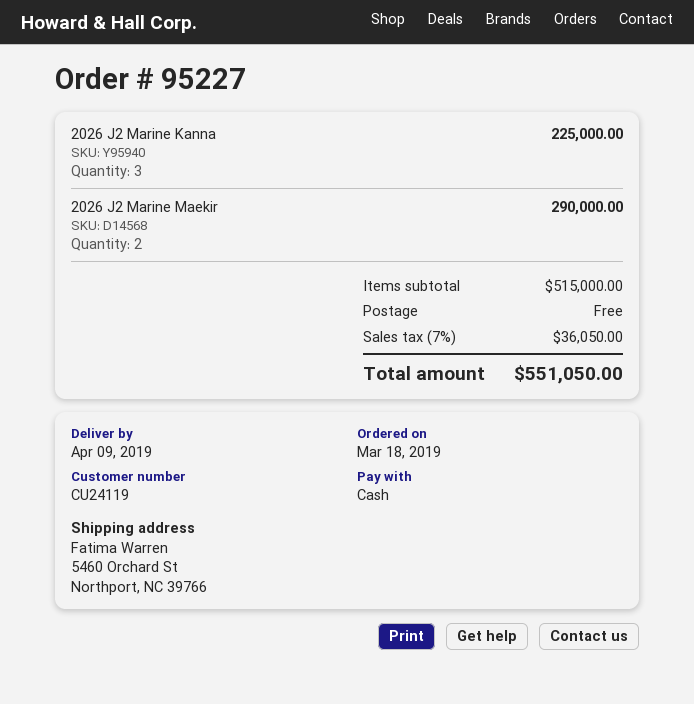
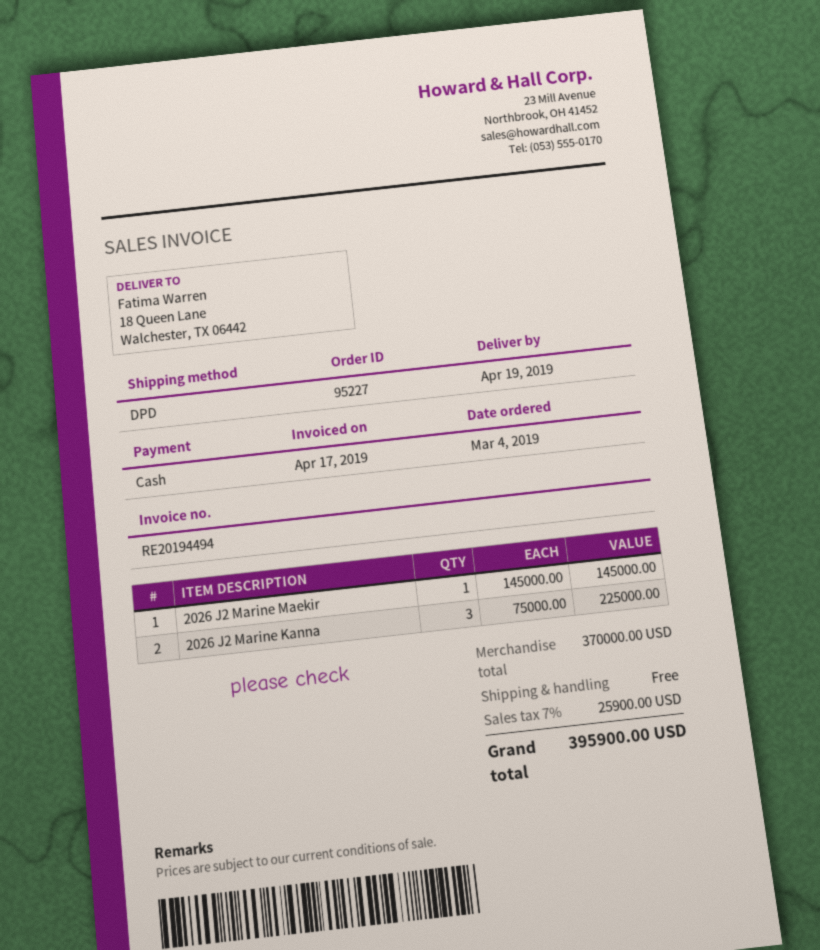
order date: 2019-03-18 -> 2019-03-04
delivery date: 2019-04-09 -> 2019-04-19
ship to: 5460 Orchard St, Northport, NC 39766 -> 18 Queen Lane, Walchester, TX 06442
2026 J2 Marine Maekir: 2 for 290000.00 -> 1 for 145000.00
subtotal: 515000.00 -> 370000.00
tax: 7% = 36050.00 -> 7% = 25900.00
total: 551050.00 -> 395900.00

